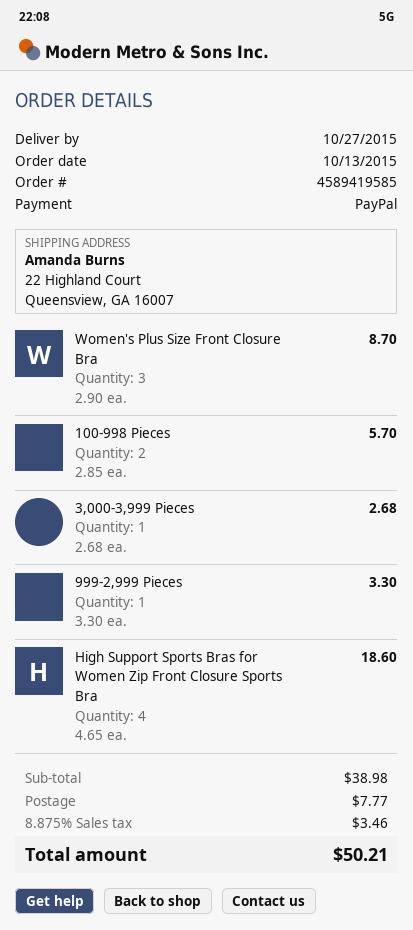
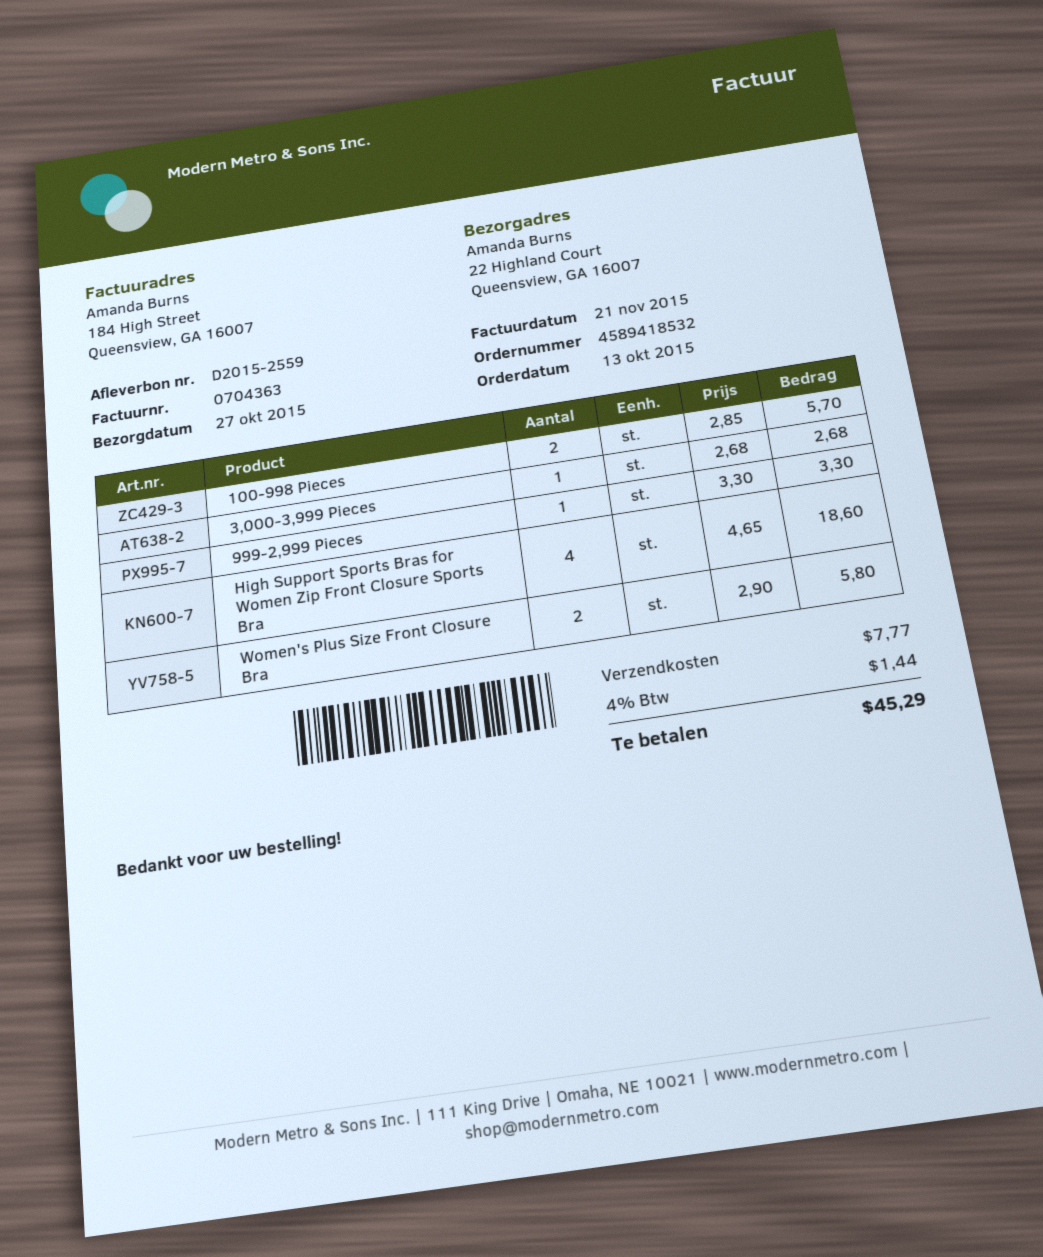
order number: 4589419585 -> 4589418532
Women's Plus Size Front Closure Bra: 3 x 2.90 = 8.70 -> 2 x 2.90 = 5.80
tax: 8.875% = 3.46 -> 4% = 1.44
total: 50.21 -> 45.29

